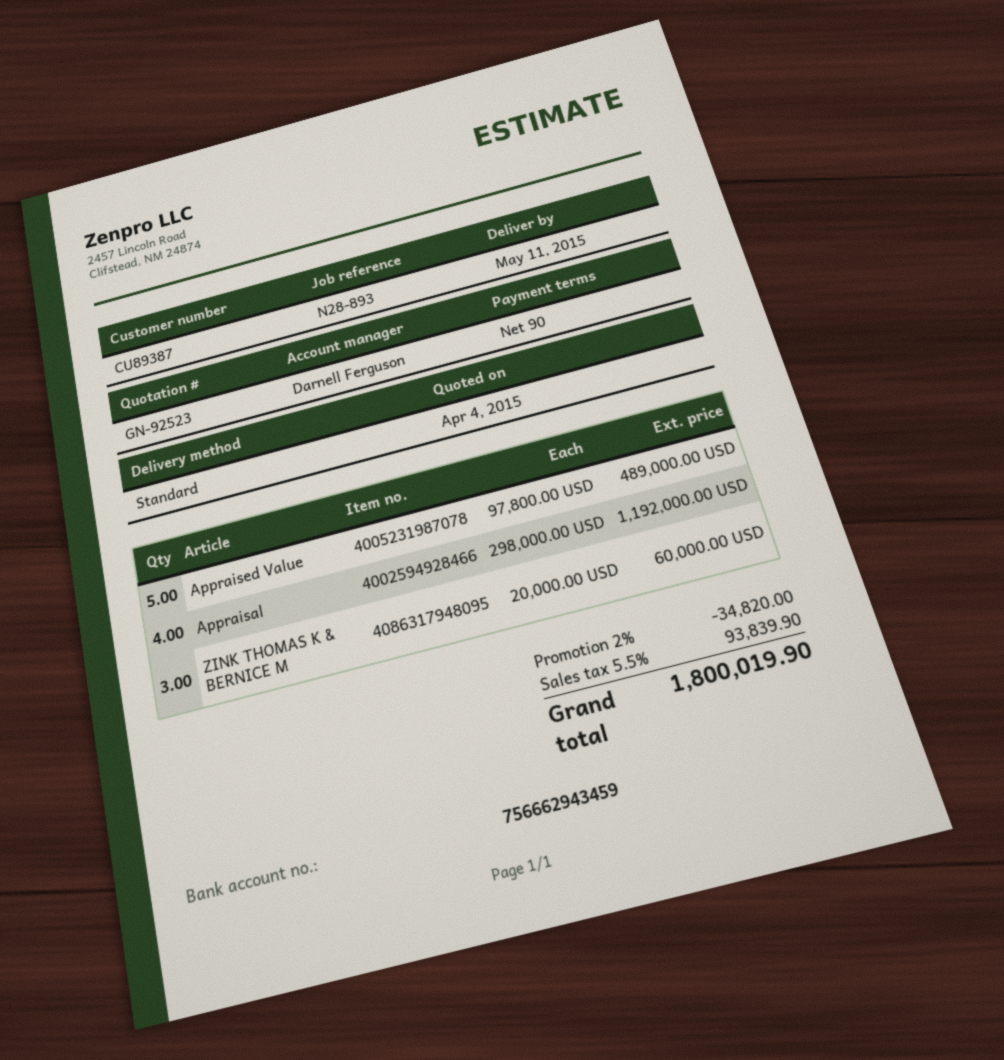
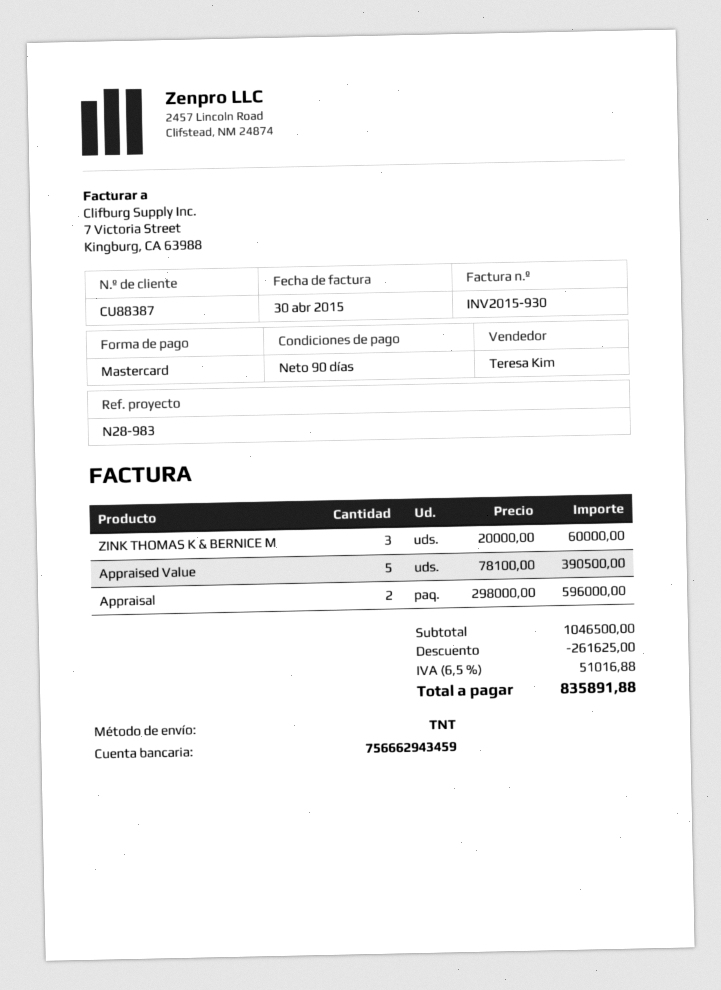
customer number: CU89387 -> CU88387
reference: N28-893 -> N28-983
sales rep: Darnell Ferguson -> Teresa Kim
shipping method: standard -> TNT
Appraised Value: 5 x 97800.00 = 489000.00 -> 5 x 78100.00 = 390500.00
Appraisal: 4 x 298000.00 = 1192000.00 -> 2 x 298000.00 = 596000.00
discount: 34820.00 -> 261625.00
tax: 5.5% = 93839.90 -> 6.5% = 51016.88
total: 1800019.90 -> 835891.88

